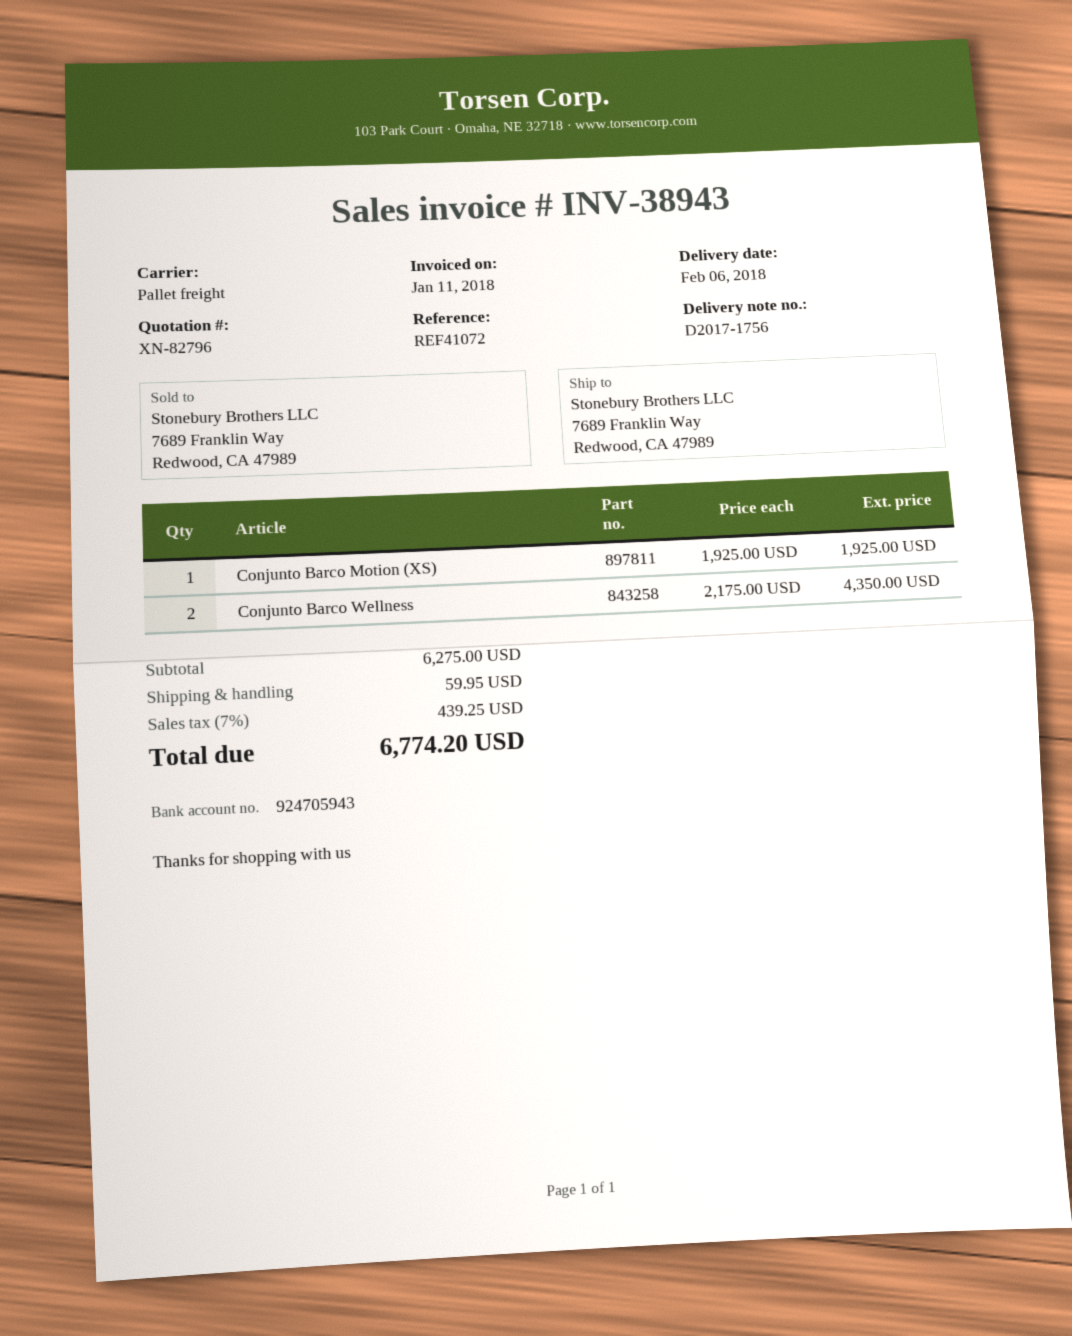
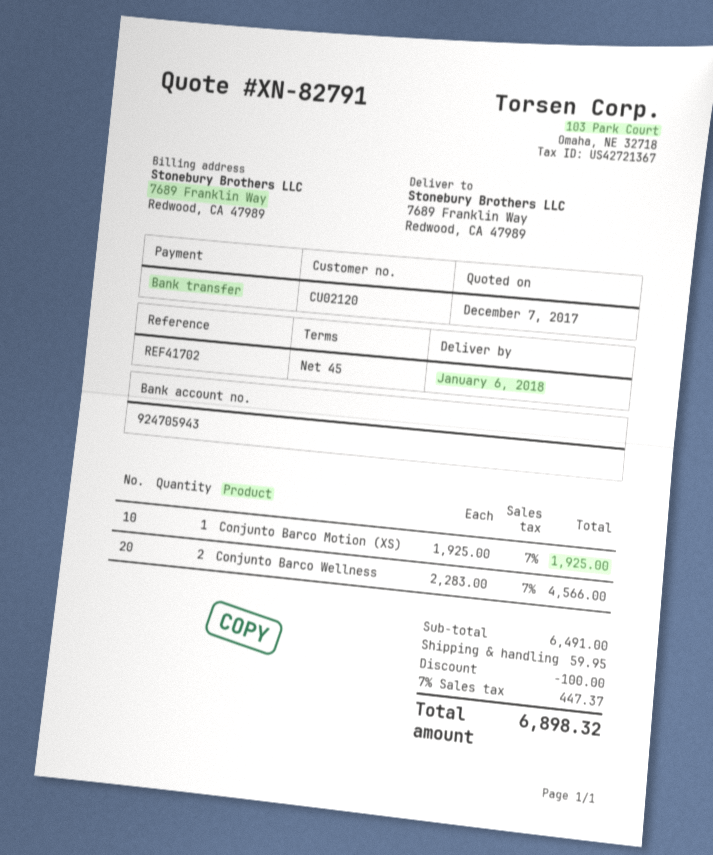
quote number: XN-82796 -> XN-82791
delivery date: 2018-02-06 -> 2018-01-06
reference: REF41072 -> REF41702
Conjunto Barco Wellness: 2 x 2175.00 = 4350.00 -> 2 x 2283.00 = 4566.00
subtotal: 6275.00 -> 6491.00
discount: none -> 100.00
tax: 7% = 439.25 -> 7% = 447.37
total: 6774.20 -> 6898.32

